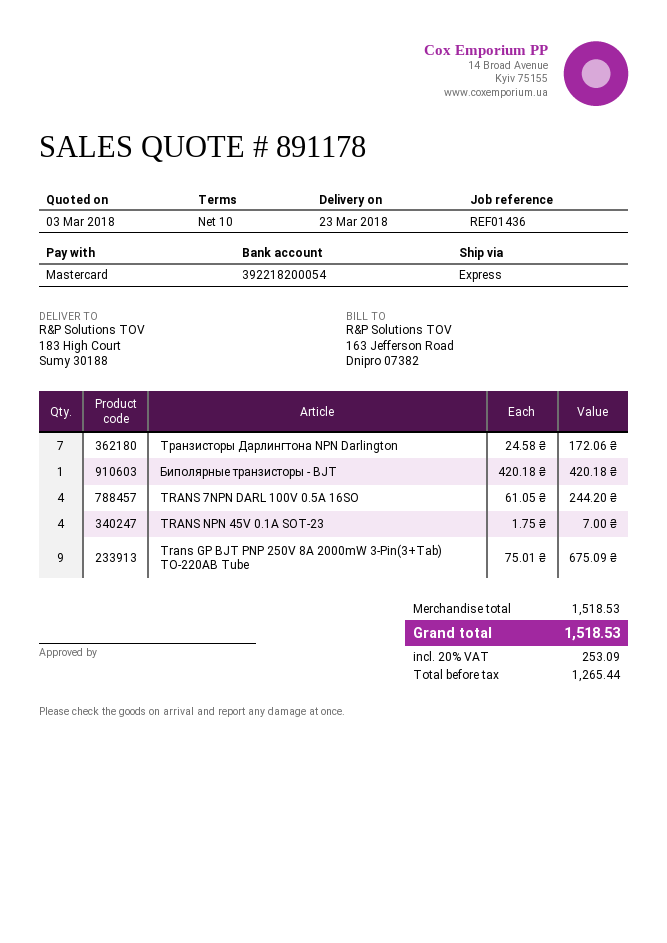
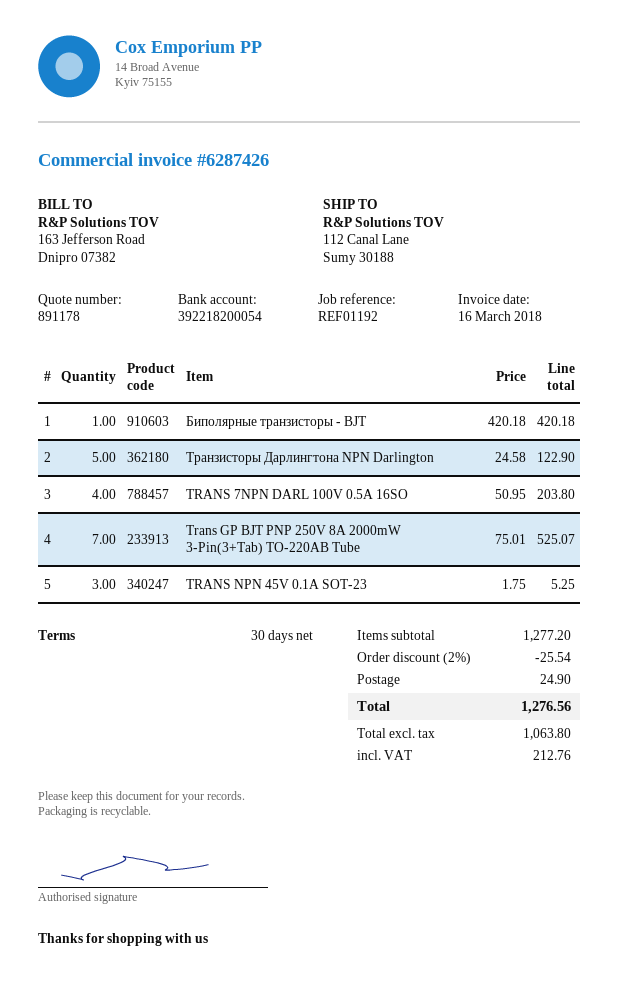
payment terms: 10 days -> 30 days
reference: REF01436 -> REF01192
ship to: 183 High Court, Sumy 30188 -> 112 Canal Lane, Sumy 30188
Транзисторы Дарлингтона NPN Darlington: 7 x 24.58 = 172.06 -> 5 x 24.58 = 122.90
TRANS 7NPN DARL 100V 0.5A 16SO: 4 x 61.05 = 244.20 -> 4 x 50.95 = 203.80
TRANS NPN 45V 0.1A SOT-23: 4 x 1.75 = 7.00 -> 3 x 1.75 = 5.25
Trans GP BJT PNP 250V 8A 2000mW 3-Pin(3+Tab) TO-220AB Tube: 9 x 75.01 = 675.09 -> 7 x 75.01 = 525.07
subtotal: 1518.53 -> 1277.20
discount: none -> 2% = 25.54
shipping: none -> 24.90
net: 1265.44 -> 1063.80
tax: 253.09 -> 212.76
total: 1518.53 -> 1276.56

